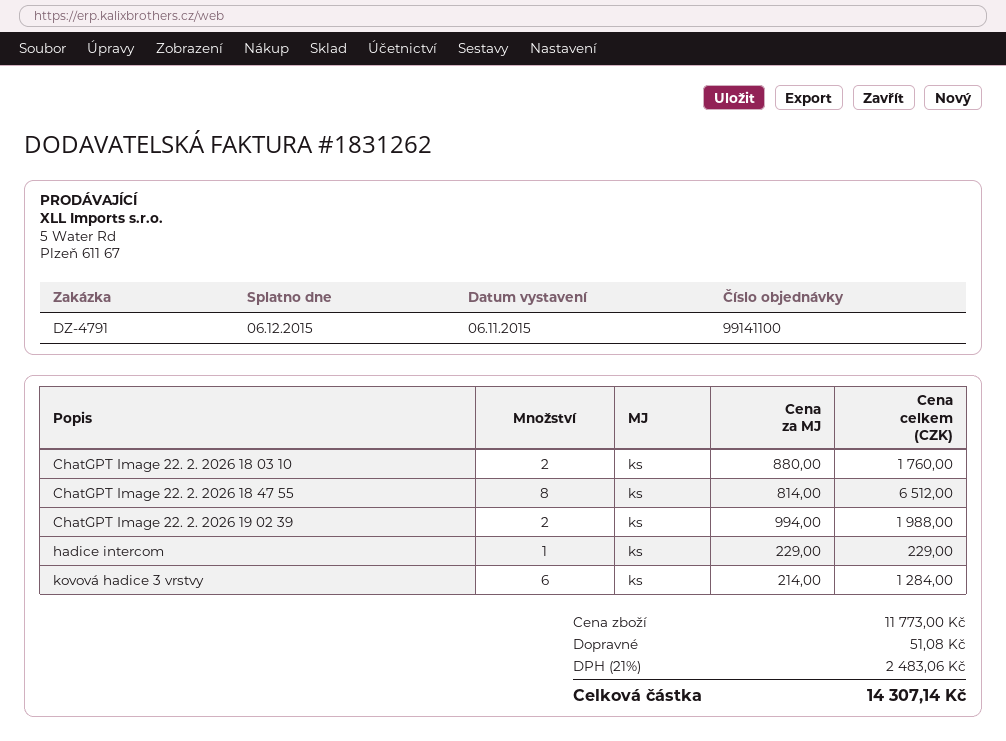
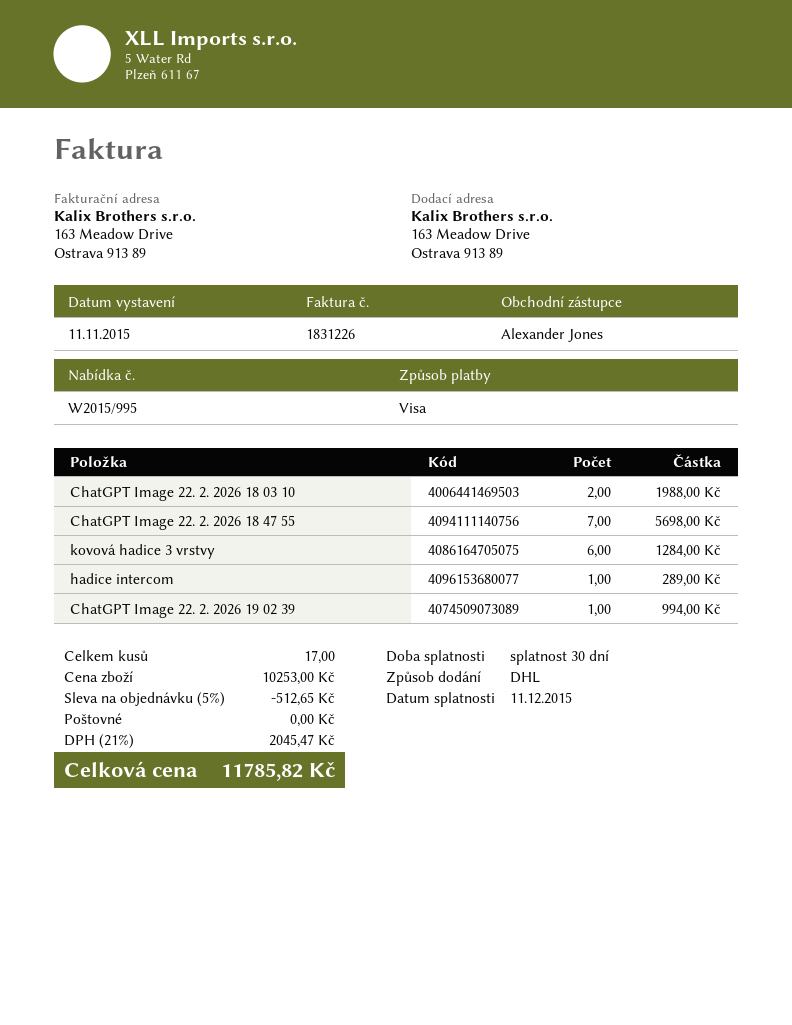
invoice number: 1831262 -> 1831226
invoice date: 2015-11-06 -> 2015-11-11
due date: 2015-12-06 -> 2015-12-11
ChatGPT Image 22. 2. 2026 18 03 10: 2 for 1760.00 -> 2 for 1988.00
ChatGPT Image 22. 2. 2026 18 47 55: 8 for 6512.00 -> 7 for 5698.00
ChatGPT Image 22. 2. 2026 19 02 39: 2 for 1988.00 -> 1 for 994.00
hadice intercom: 1 for 229.00 -> 1 for 289.00
subtotal: 11773.00 -> 10253.00
discount: none -> 5% = 512.65
shipping: 51.08 -> 0.00
tax: 21% = 2483.06 -> 21% = 2045.47
total: 14307.14 -> 11785.82

